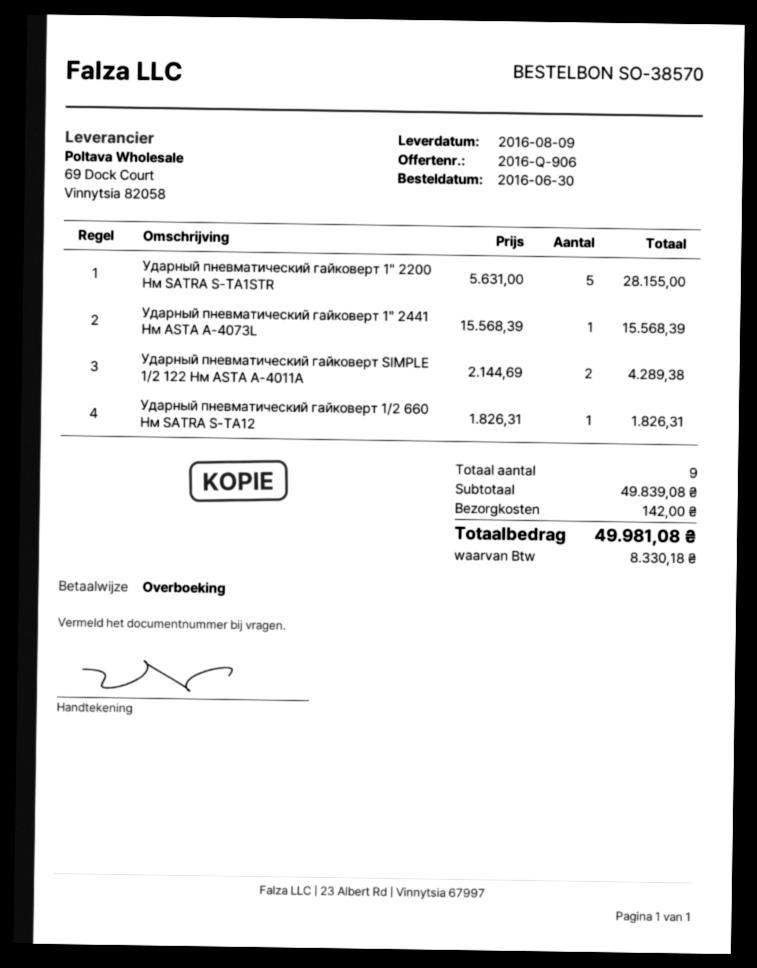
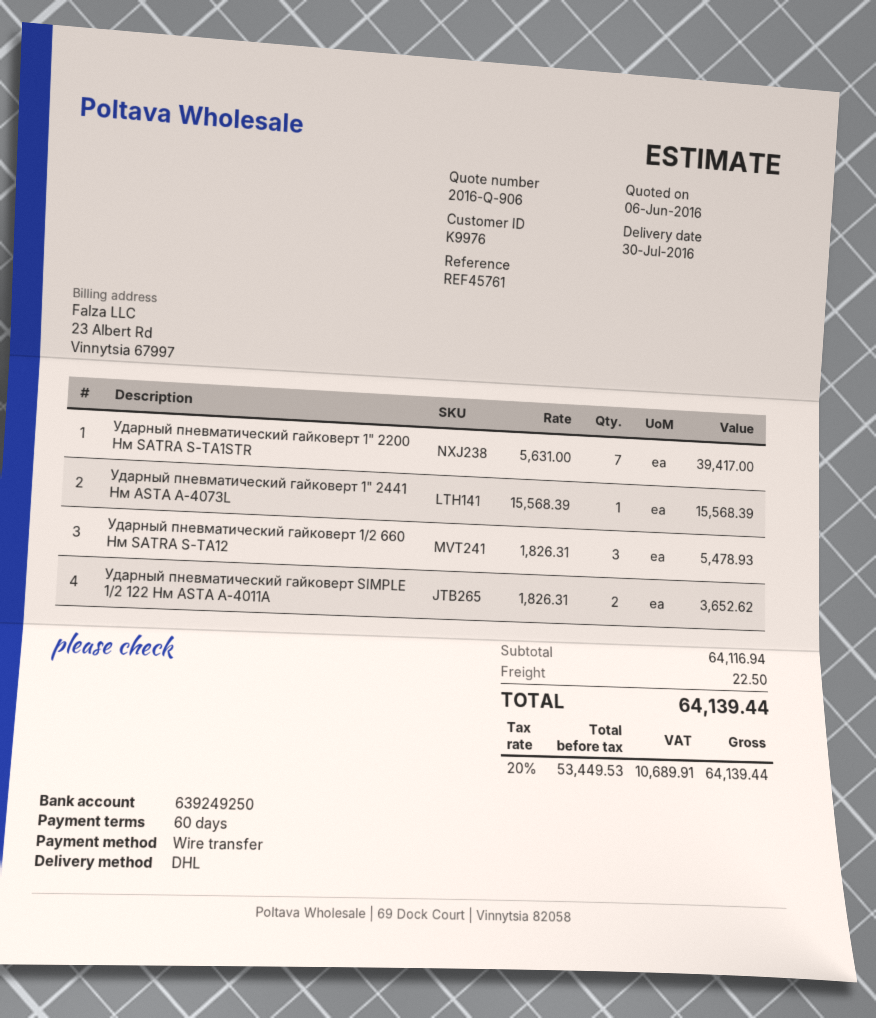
delivery date: 2016-08-09 -> 2016-07-30
Ударный пневматический гайковерт 1" 2200 Нм SATRA S-TA1STR: 5 x 5631.00 = 28155.00 -> 7 x 5631.00 = 39417.00
Ударный пневматический гайковерт SIMPLE 1/2 122 Нм ASTA A-4011A: 2 x 2144.69 = 4289.38 -> 2 x 1826.31 = 3652.62
Ударный пневматический гайковерт 1/2 660 Нм SATRA S-TA12: 1 x 1826.31 = 1826.31 -> 3 x 1826.31 = 5478.93
subtotal: 49839.08 -> 64116.94
shipping: 142.00 -> 22.50
tax: 8330.18 -> 10689.91
total: 49981.08 -> 64139.44

